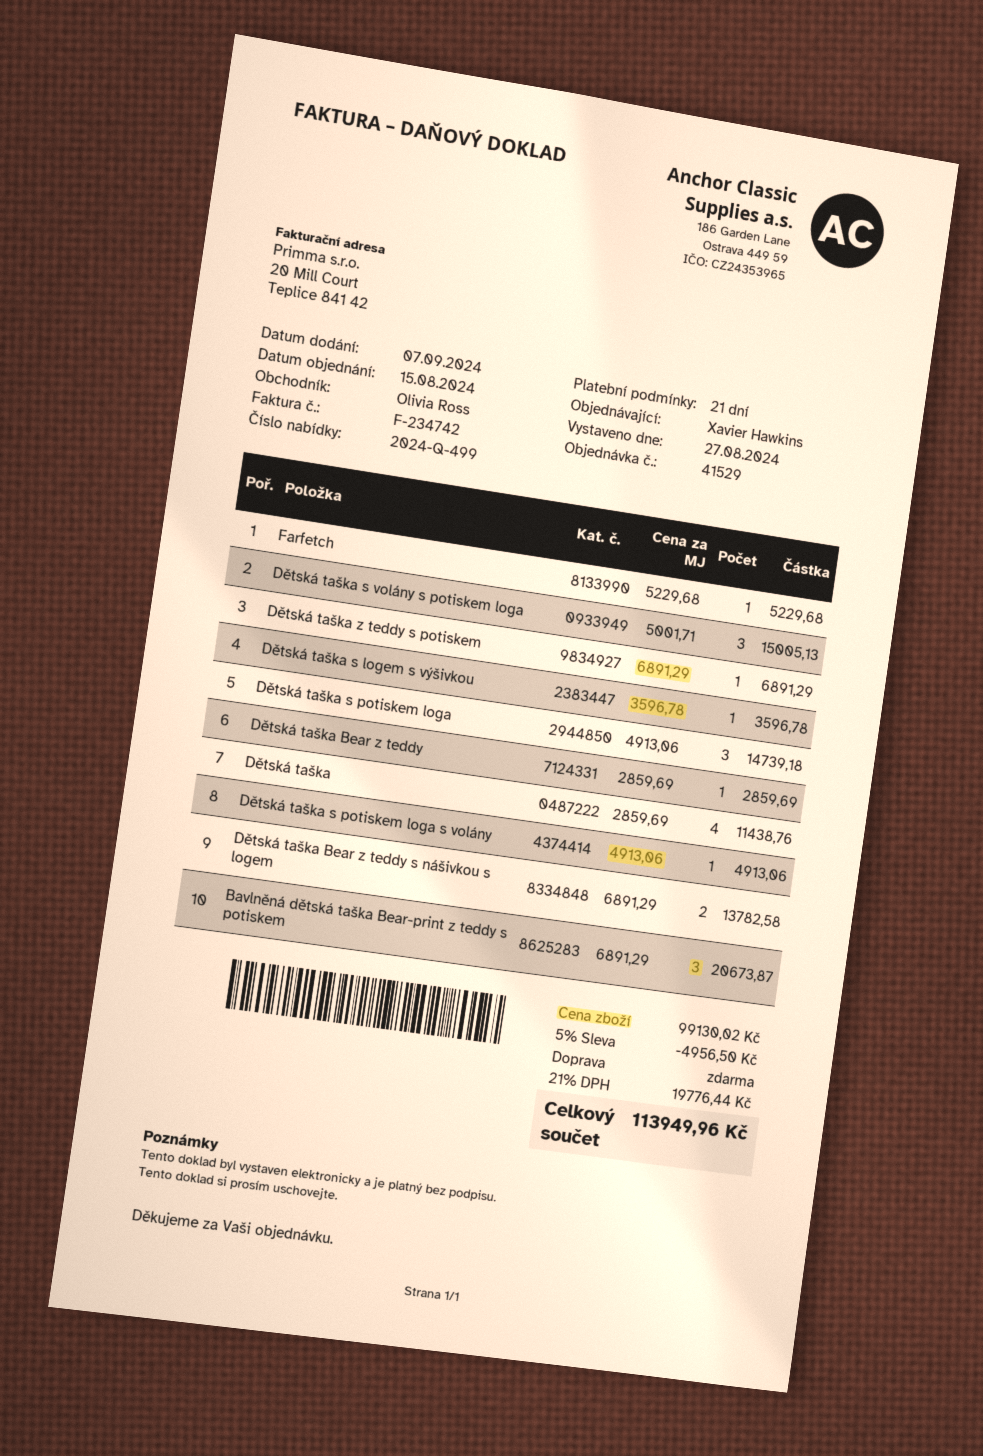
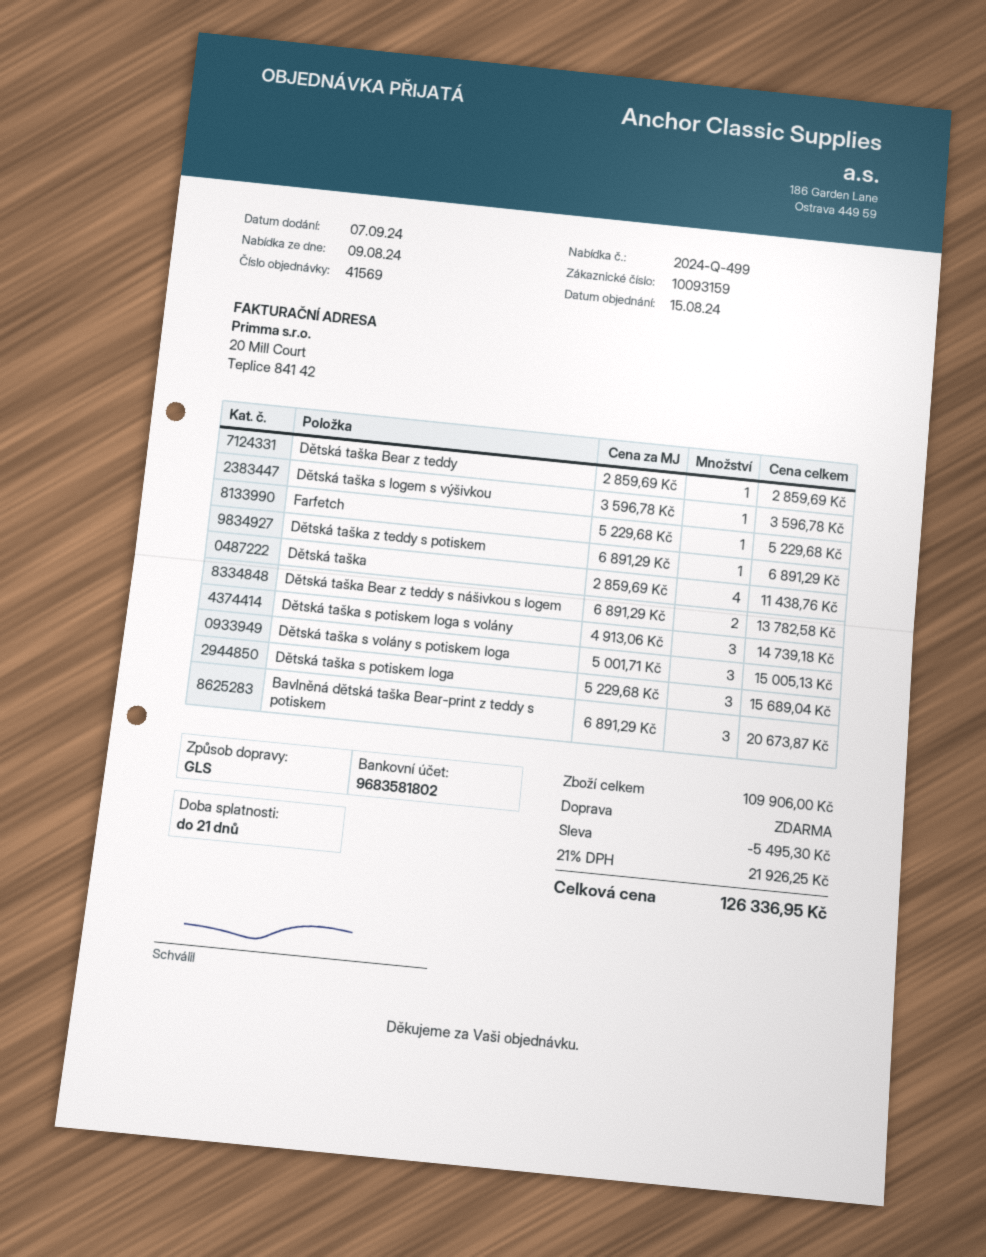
order number: 41529 -> 41569
Dětská taška s potiskem loga: 3 x 4913.06 = 14739.18 -> 3 x 5229.68 = 15689.04
Dětská taška s potiskem loga s volány: 1 x 4913.06 = 4913.06 -> 3 x 4913.06 = 14739.18
subtotal: 99130.02 -> 109906.00
discount: 4956.50 -> 5495.30
tax: 21% = 19776.44 -> 21% = 21926.25
total: 113949.96 -> 126336.95

